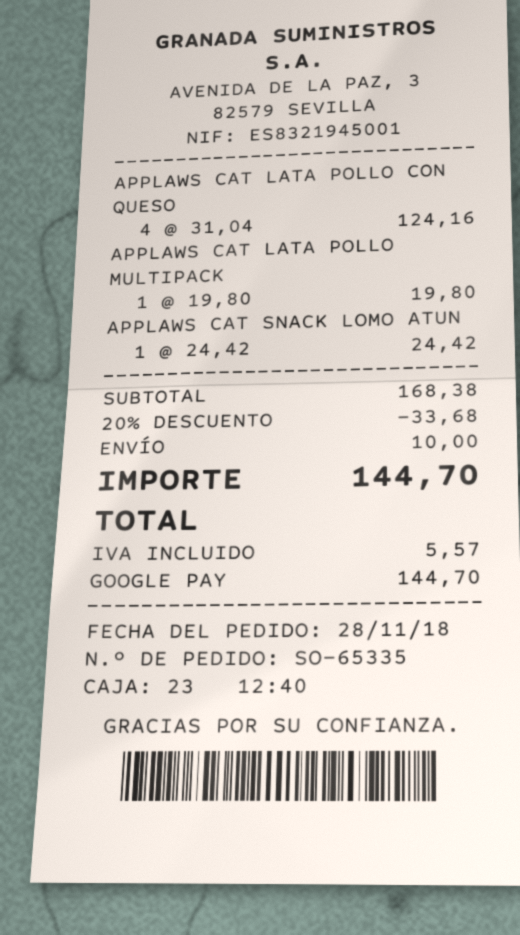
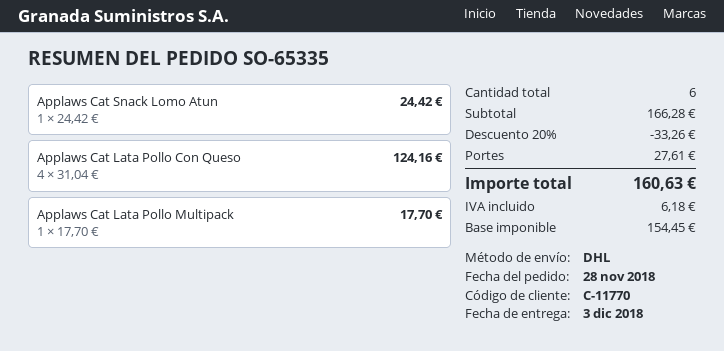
APPLAWS CAT LATA POLLO MULTIPACK: 1 x 19.80 = 19.80 -> 1 x 17.70 = 17.70
subtotal: 168.38 -> 166.28
discount: 20% = 33.68 -> 20% = 33.26
shipping: 10.00 -> 27.61
tax: 5.57 -> 6.18
total: 144.70 -> 160.63

